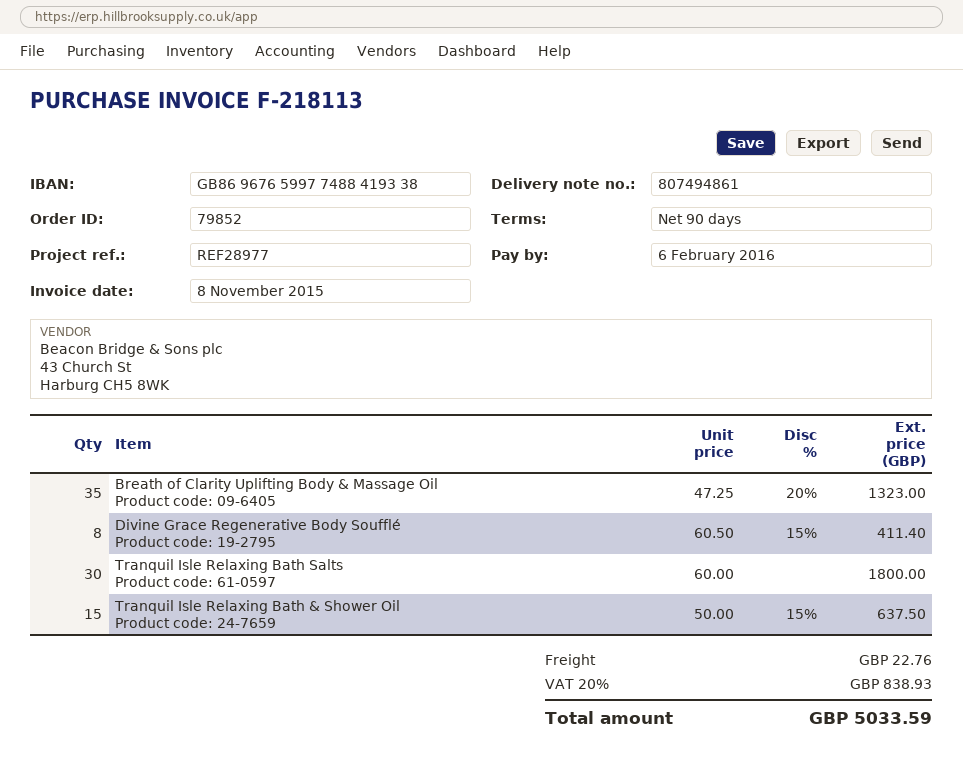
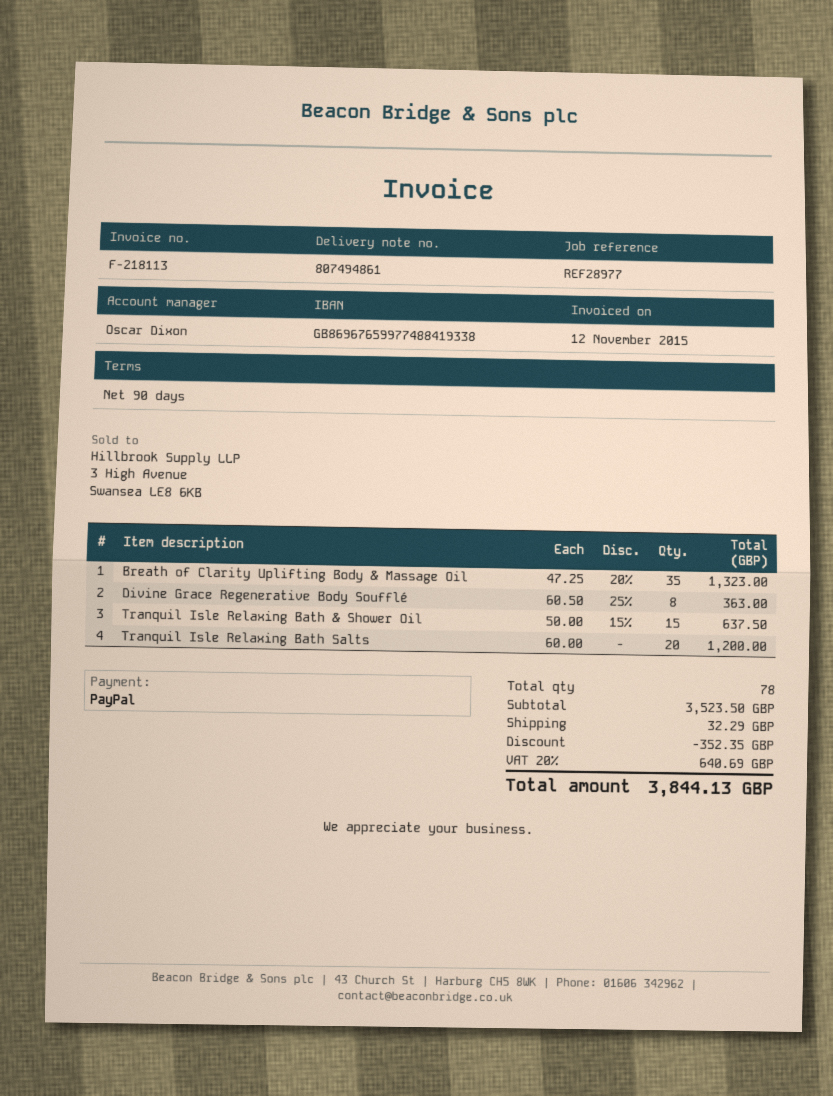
invoice date: 2015-11-08 -> 2015-11-12
Divine Grace Regenerative Body Soufflé: 8 x 60.50 - 15% = 411.40 -> 8 x 60.50 - 25% = 363.00
Tranquil Isle Relaxing Bath Salts: 30 x 60.00 = 1800.00 -> 20 x 60.00 = 1200.00
discount: none -> 352.35
shipping: 22.76 -> 32.29
tax: 20% = 838.93 -> 20% = 640.69
total: 5033.59 -> 3844.13

